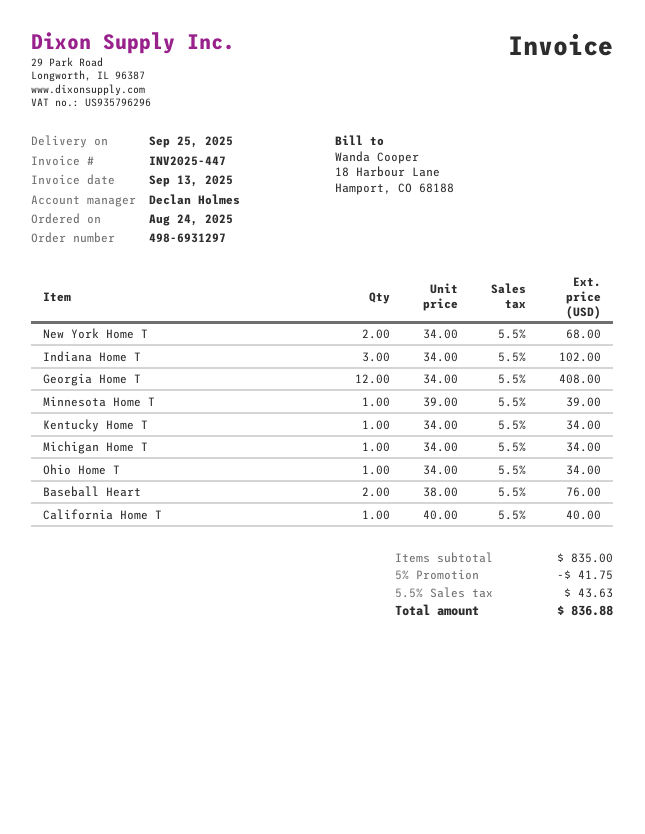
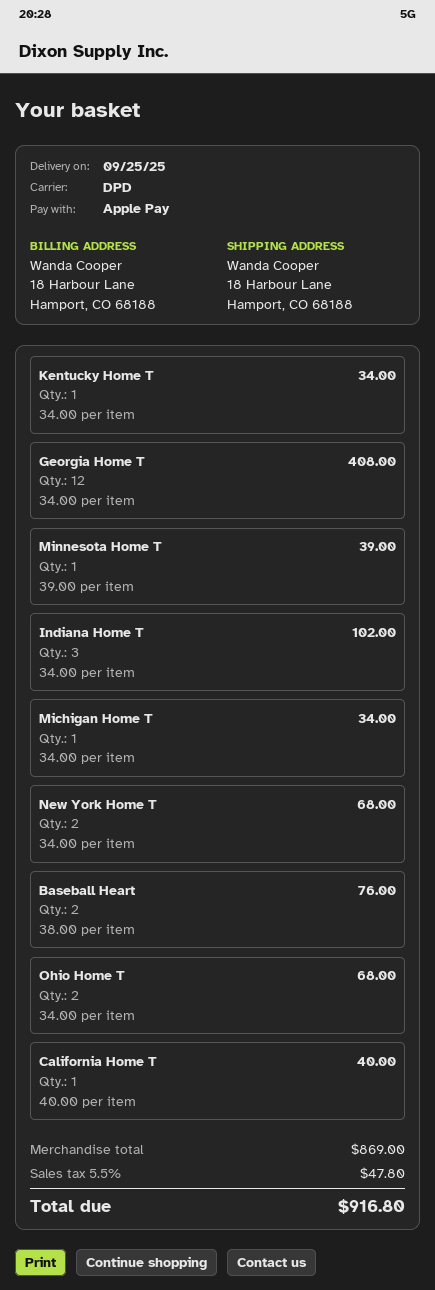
Ohio Home T: 1 x 34.00 = 34.00 -> 2 x 34.00 = 68.00
subtotal: 835.00 -> 869.00
discount: 5% = 41.75 -> none
tax: 5.5% = 43.63 -> 5.5% = 47.80
total: 836.88 -> 916.80

